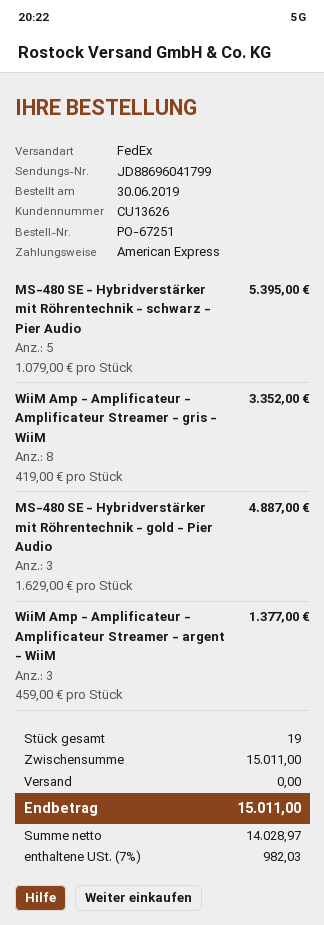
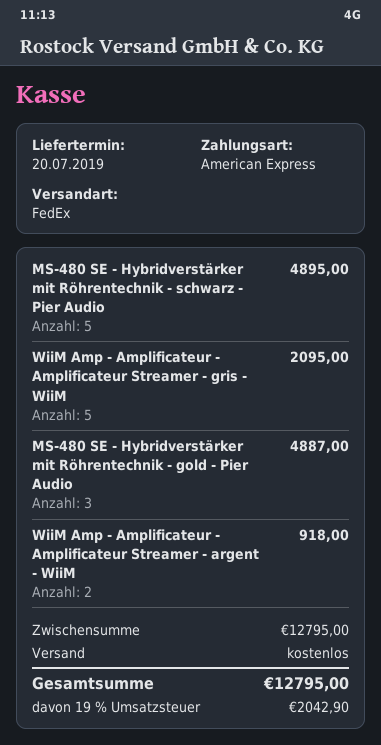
MS-480 SE - Hybridverstärker mit Röhrentechnik - schwarz - Pier Audio: 5 for 5395.00 -> 5 for 4895.00
WiiM Amp - Amplificateur - Amplificateur Streamer - gris - WiiM: 8 for 3352.00 -> 5 for 2095.00
WiiM Amp - Amplificateur - Amplificateur Streamer - argent - WiiM: 3 for 1377.00 -> 2 for 918.00
subtotal: 15011.00 -> 12795.00
tax: 7% = 982.03 -> 19% = 2042.90
total: 15011.00 -> 12795.00

